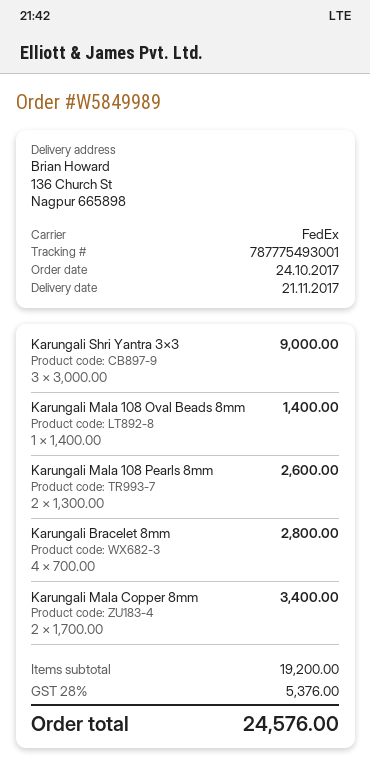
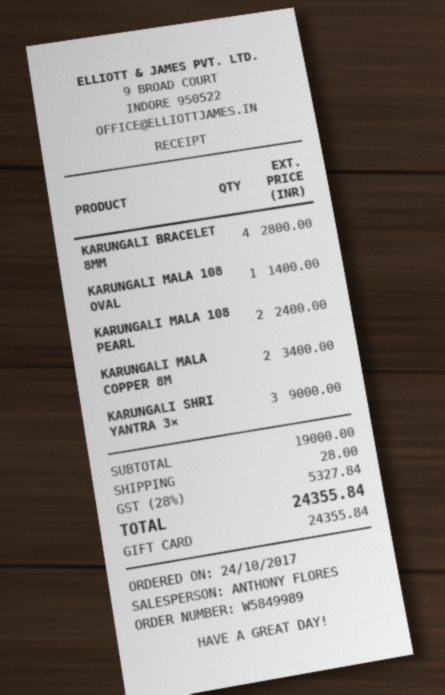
Karungali Mala 108 Pearls 8mm: 2 for 2600.00 -> 2 for 2400.00
subtotal: 19200.00 -> 19000.00
shipping: none -> 28.00
tax: 28% = 5376.00 -> 28% = 5327.84
total: 24576.00 -> 24355.84

